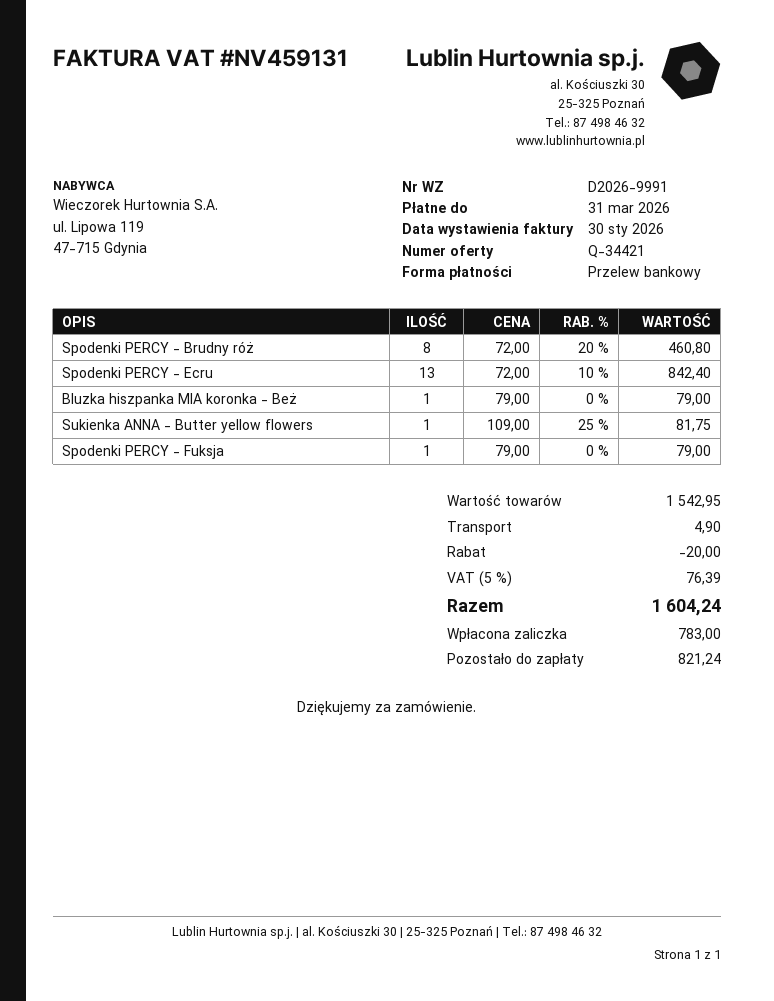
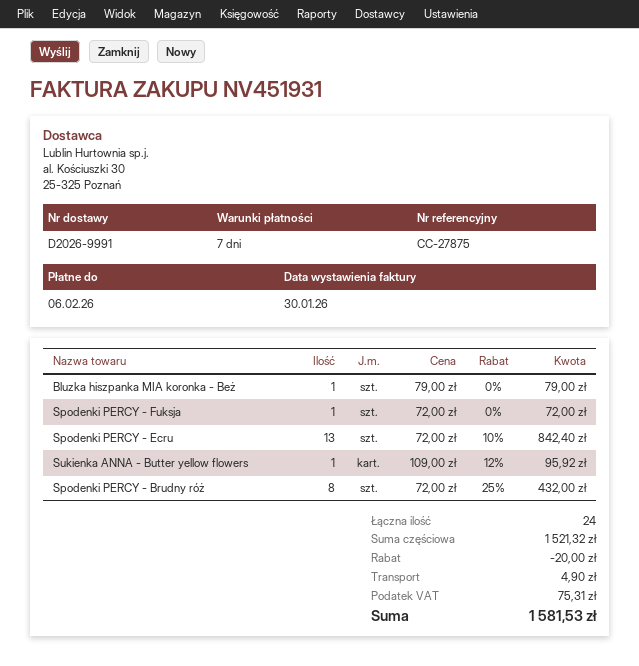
invoice number: NV459131 -> NV451931
due date: 2026-03-31 -> 2026-02-06
Spodenki PERCY - Brudny róż: 8 x 72.00 - 20% = 460.80 -> 8 x 72.00 - 25% = 432.00
Sukienka ANNA - Butter yellow flowers: 1 x 109.00 - 25% = 81.75 -> 1 x 109.00 - 12% = 95.92
Spodenki PERCY - Fuksja: 1 x 79.00 = 79.00 -> 1 x 72.00 = 72.00
subtotal: 1542.95 -> 1521.32
tax: 76.39 -> 75.31
total: 1604.24 -> 1581.53

